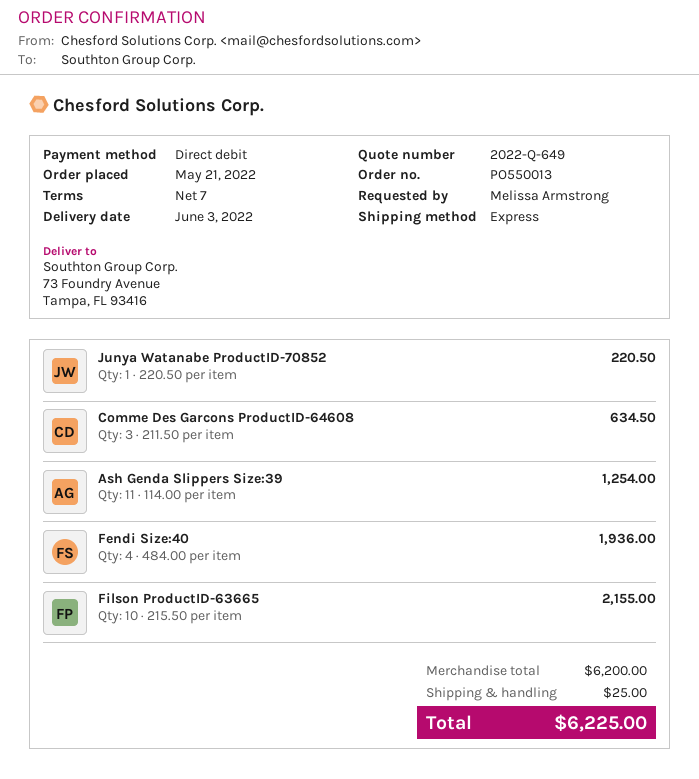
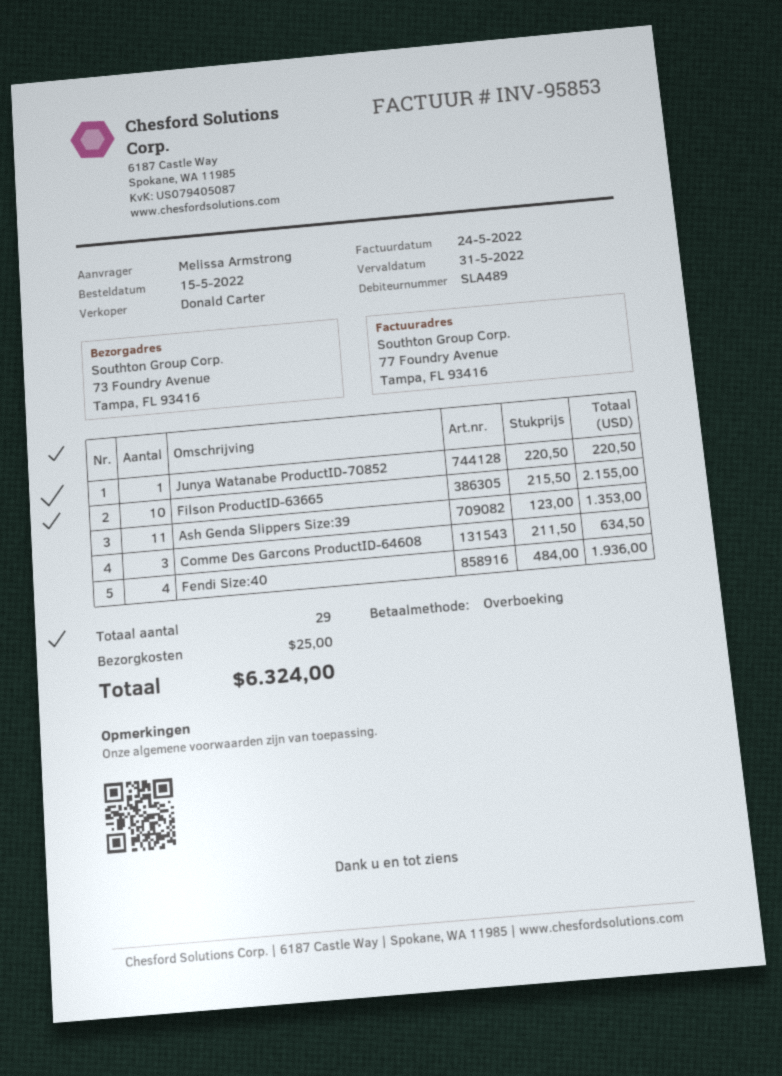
order date: 2022-05-21 -> 2022-05-15
payment method: direct debit -> bank transfer
Ash Genda Slippers Size:39: 11 x 114.00 = 1254.00 -> 11 x 123.00 = 1353.00
total: 6225.00 -> 6324.00

